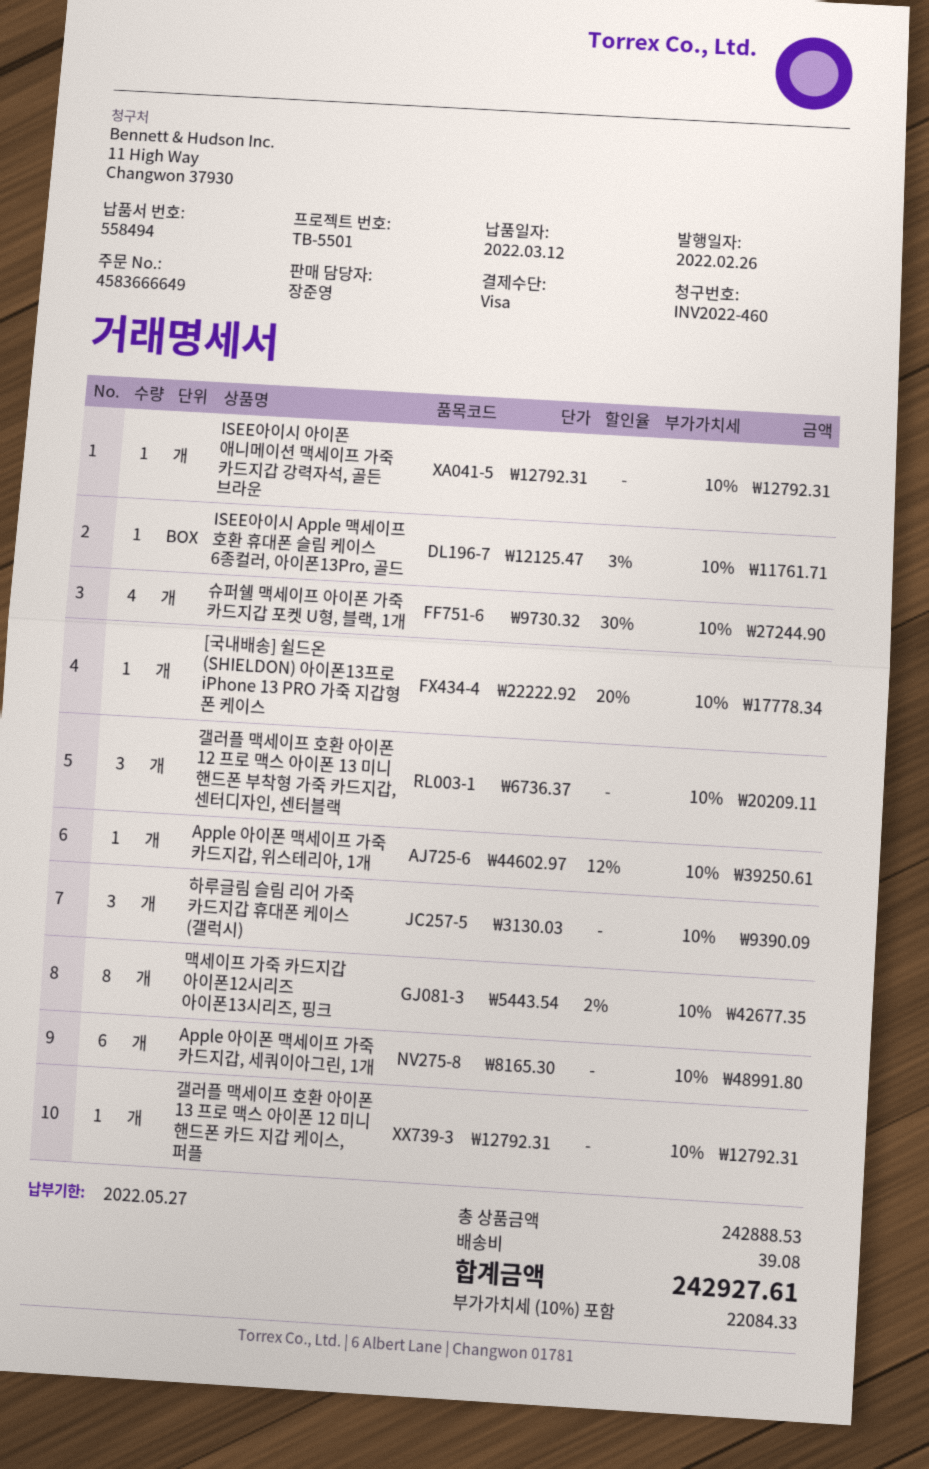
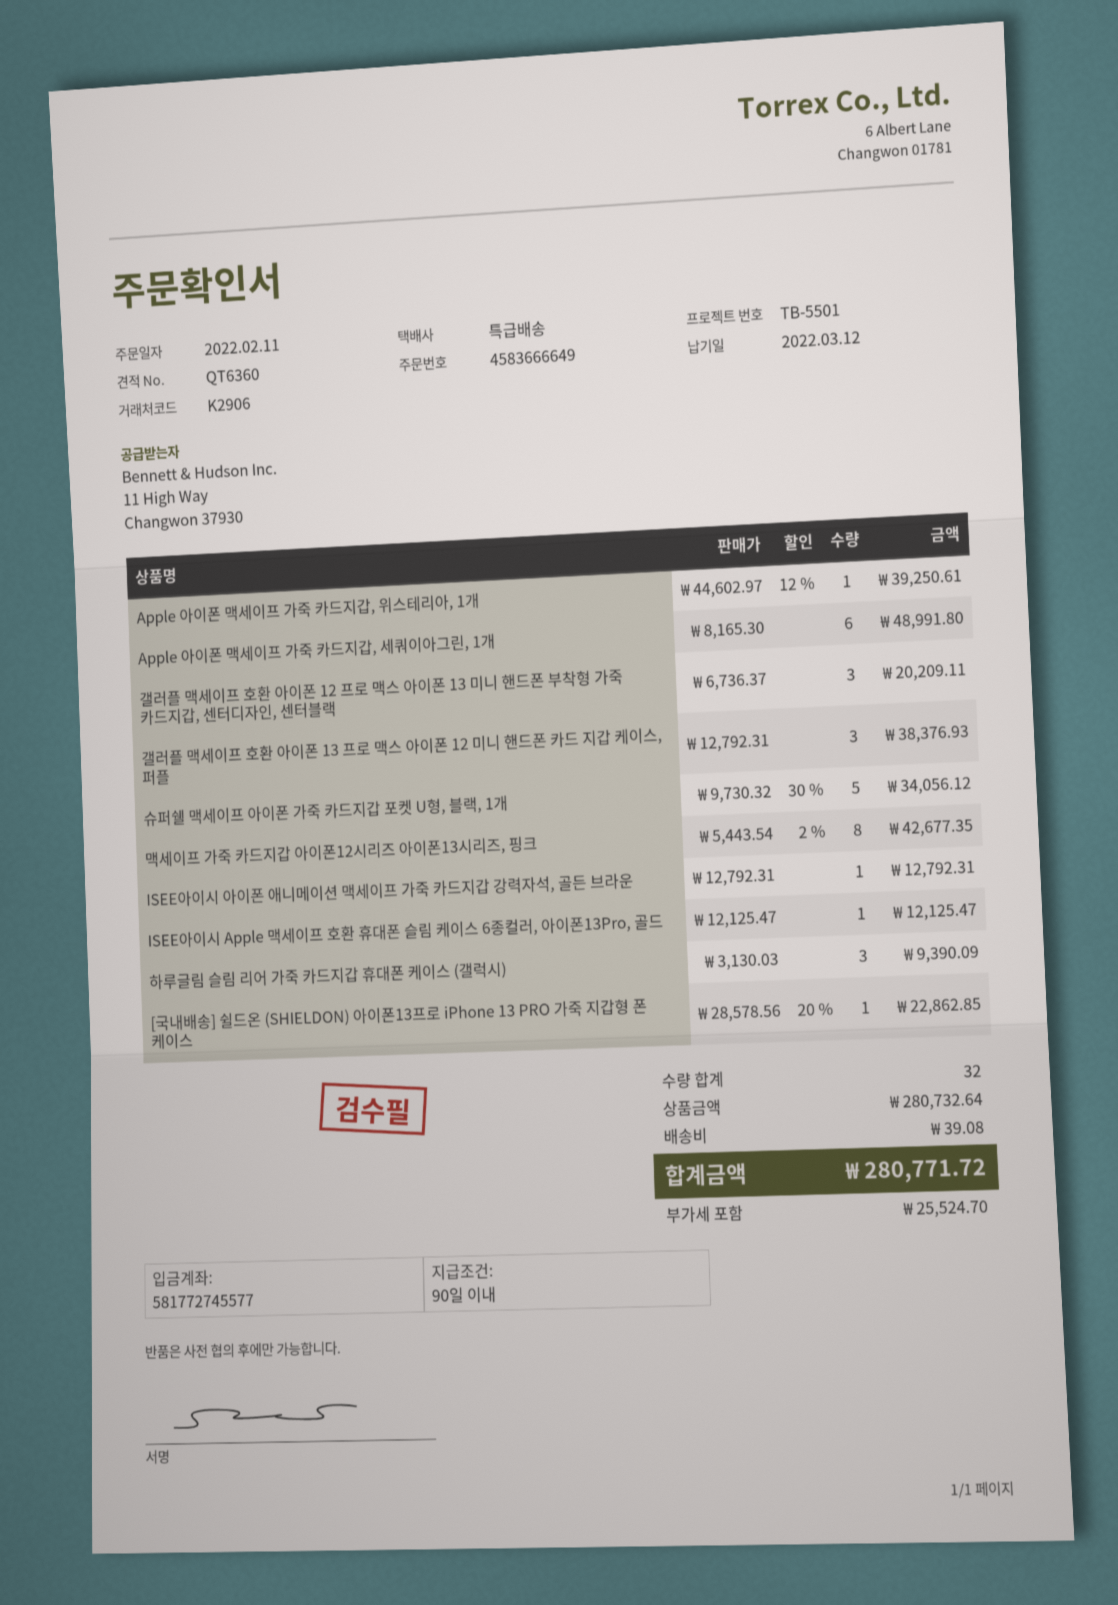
ISEE아이시 Apple 맥세이프 호환 휴대폰 슬림 케이스 6종컬러, 아이폰13Pro, 골드: 1 x 12125.47 - 3% = 11761.71 -> 1 x 12125.47 = 12125.47
슈퍼쉘 맥세이프 아이폰 가죽 카드지갑 포켓 U형, 블랙, 1개: 4 x 9730.32 - 30% = 27244.90 -> 5 x 9730.32 - 30% = 34056.12
[국내배송] 쉴드온 (SHIELDON) 아이폰13프로 iPhone 13 PRO 가죽 지갑형 폰 케이스: 1 x 22222.92 - 20% = 17778.34 -> 1 x 28578.56 - 20% = 22862.85
갤러플 맥세이프 호환 아이폰 13 프로 맥스 아이폰 12 미니 핸드폰 카드 지갑 케이스, 퍼플: 1 x 12792.31 = 12792.31 -> 3 x 12792.31 = 38376.93
subtotal: 242888.53 -> 280732.64
tax: 22084.33 -> 25524.70
total: 242927.61 -> 280771.72

